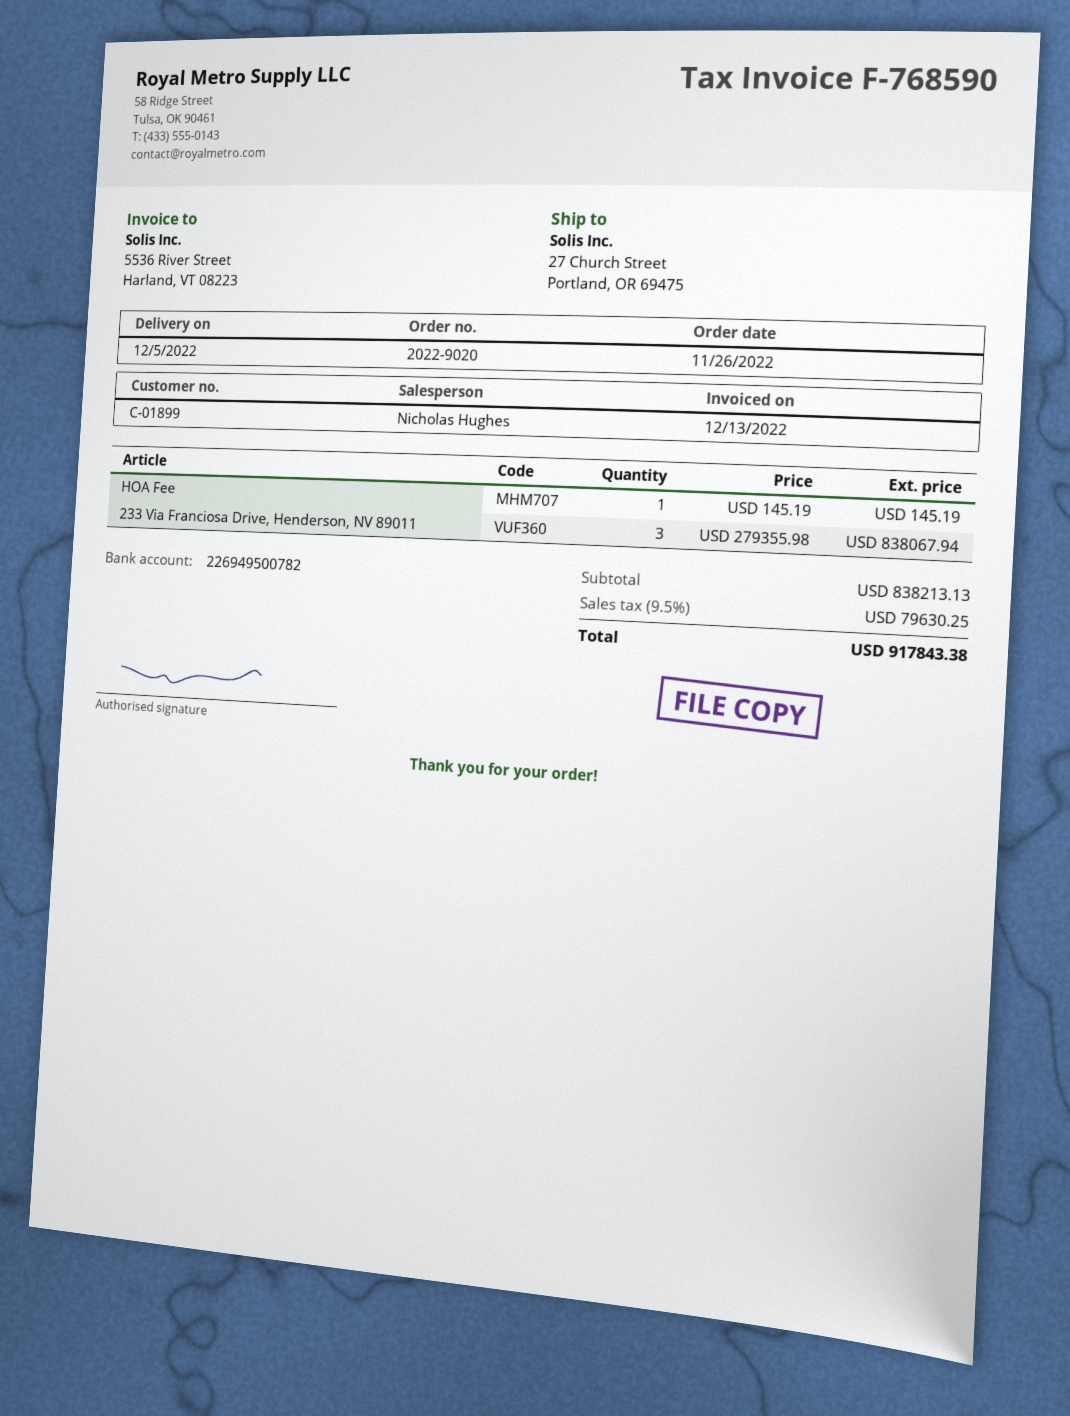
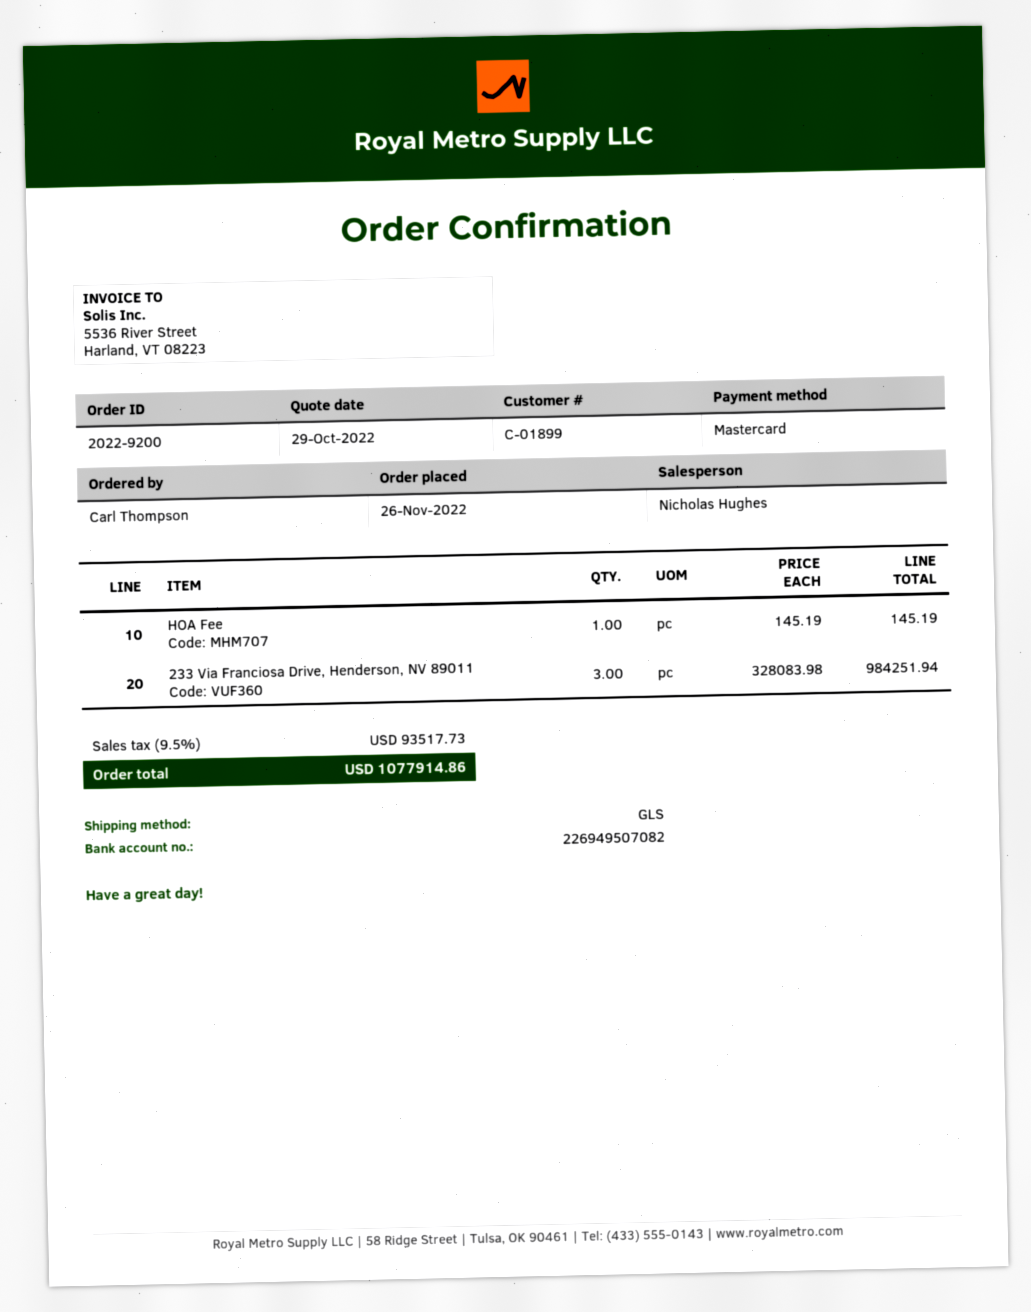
order number: 2022-9020 -> 2022-9200
bank account: 226949500782 -> 226949507082
233 Via Franciosa Drive, Henderson, NV 89011: 3 x 279355.98 = 838067.94 -> 3 x 328083.98 = 984251.94
tax: 9.5% = 79630.25 -> 9.5% = 93517.73
total: 917843.38 -> 1077914.86

